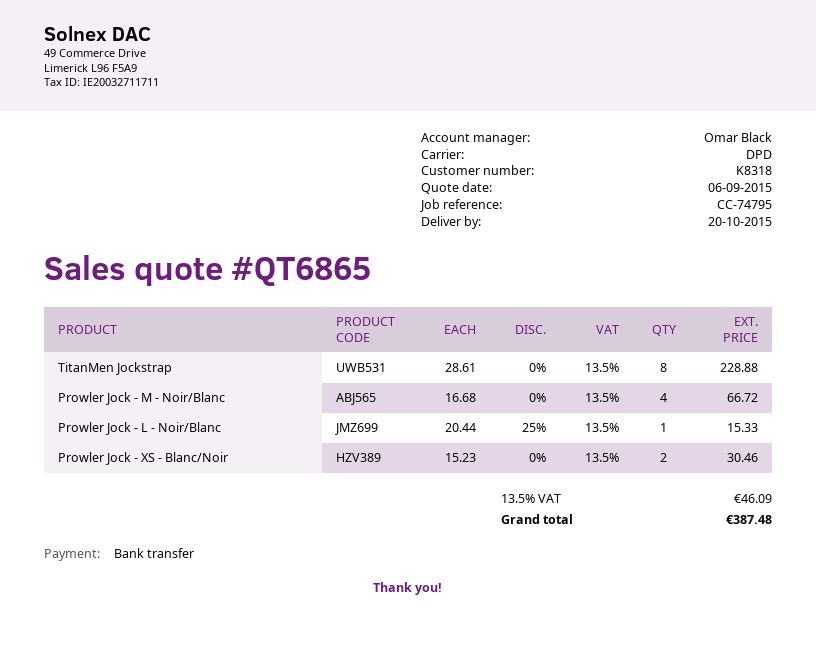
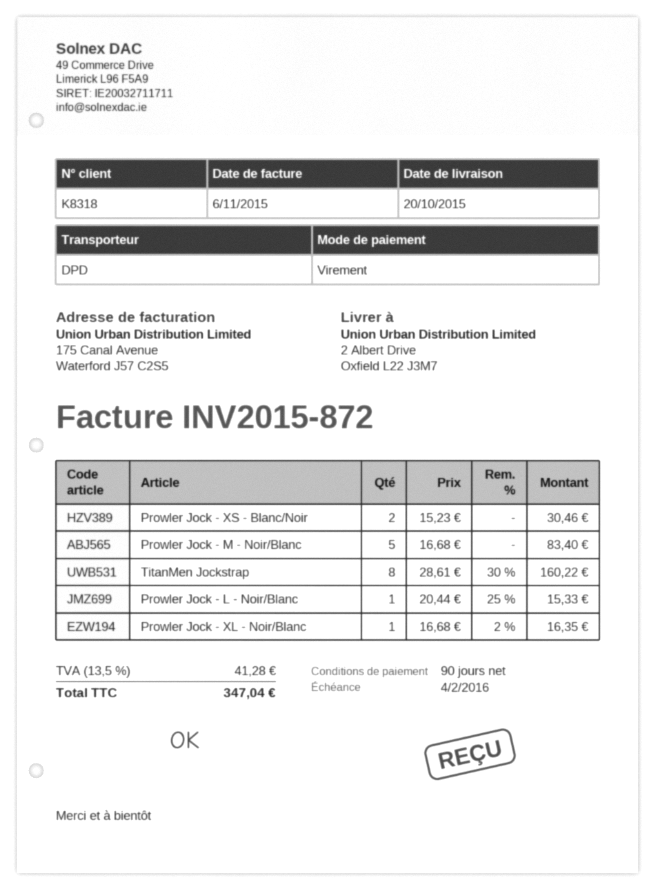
TitanMen Jockstrap: 8 x 28.61 = 228.88 -> 8 x 28.61 - 30% = 160.22
Prowler Jock - M - Noir/Blanc: 4 x 16.68 = 66.72 -> 5 x 16.68 = 83.40
Prowler Jock - XL - Noir/Blanc: none -> 1 x 16.68 - 2% = 16.35
tax: 13.5% = 46.09 -> 13.5% = 41.28
total: 387.48 -> 347.04

